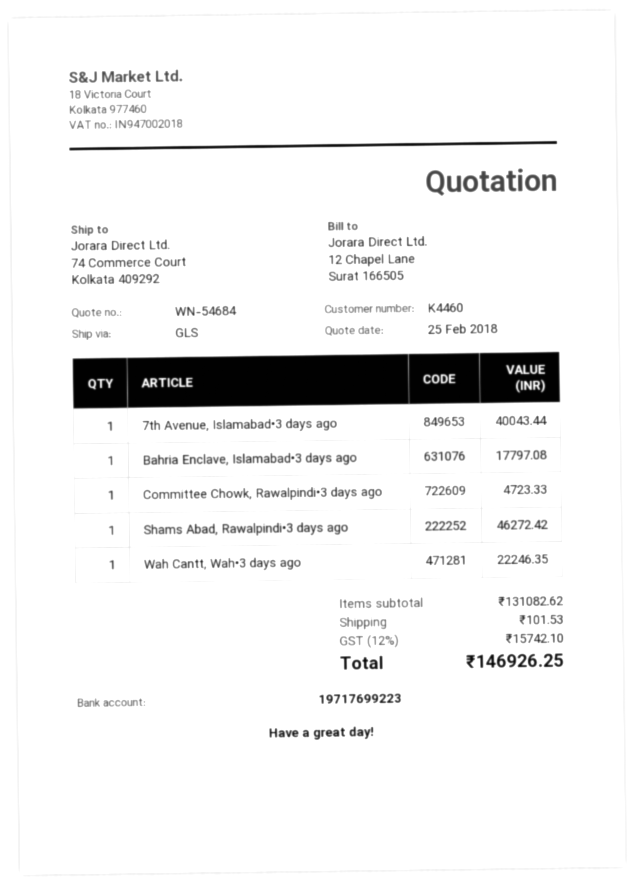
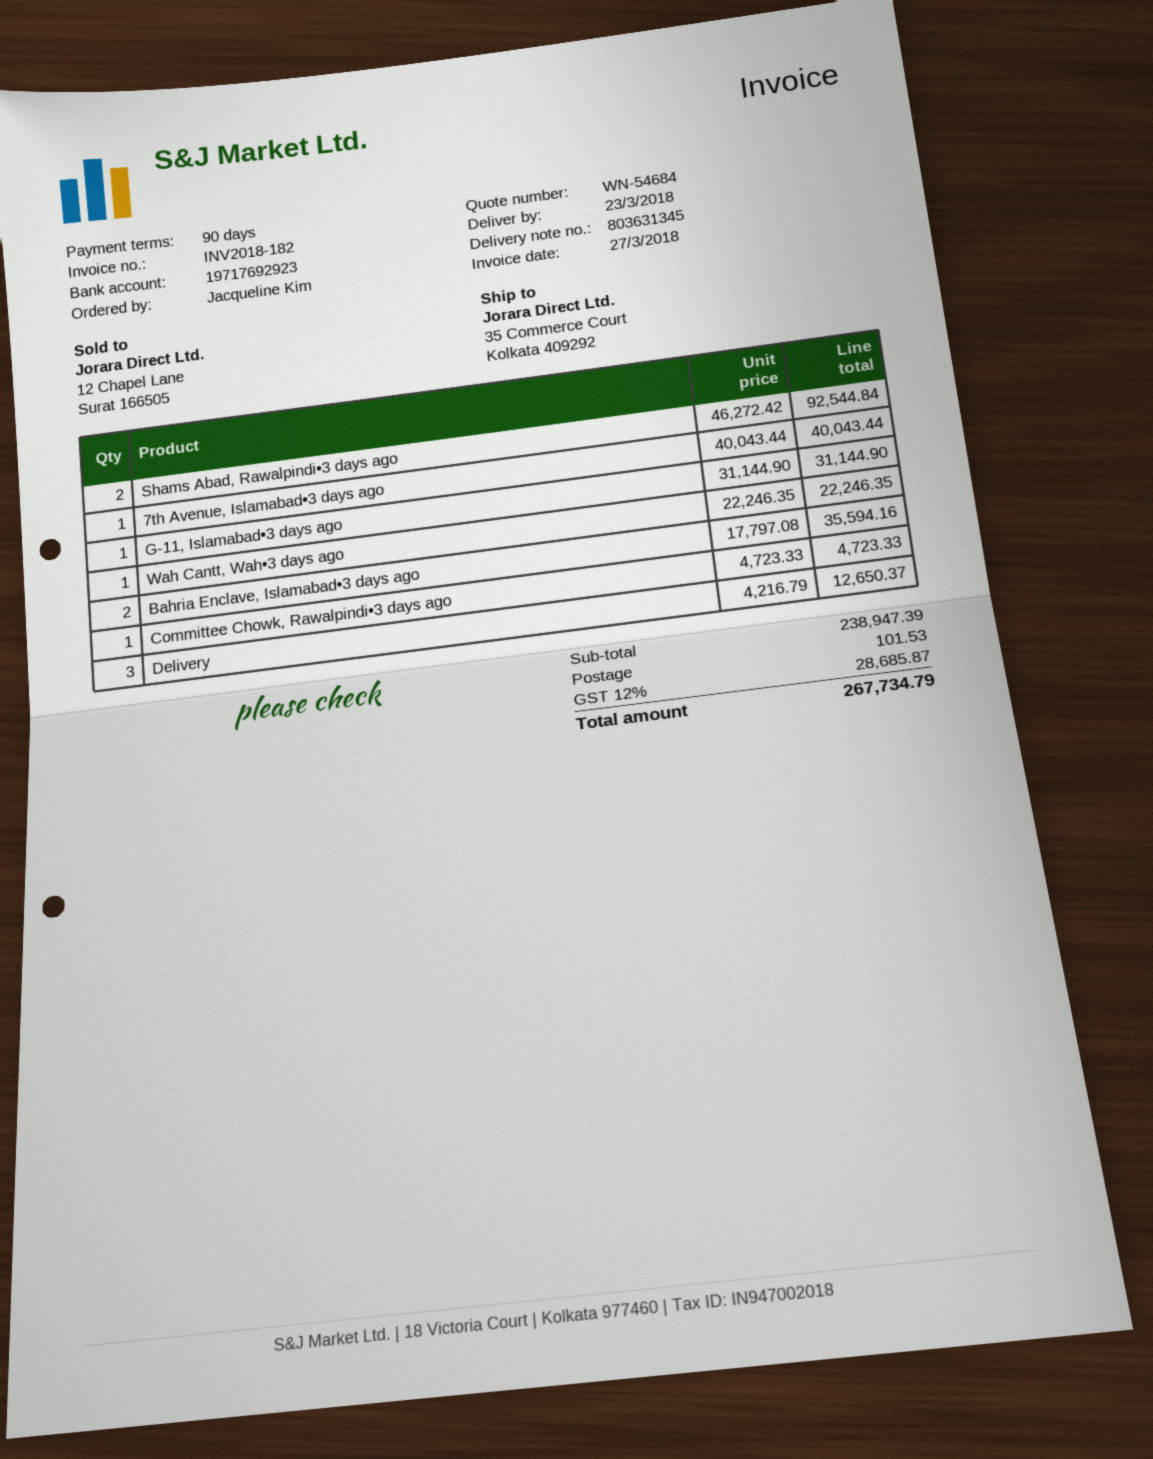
bank account: 19717699223 -> 19717692923
ship to: 74 Commerce Court, Kolkata 409292 -> 35 Commerce Court, Kolkata 409292
Bahria Enclave, Islamabad•3 days ago: 1 for 17797.08 -> 2 for 35594.16
Shams Abad, Rawalpindi•3 days ago: 1 for 46272.42 -> 2 for 92544.84
G-11, Islamabad•3 days ago: none -> 1 for 31144.90
Delivery: none -> 3 for 12650.37
subtotal: 131082.62 -> 238947.39
tax: 12% = 15742.10 -> 12% = 28685.87
total: 146926.25 -> 267734.79

